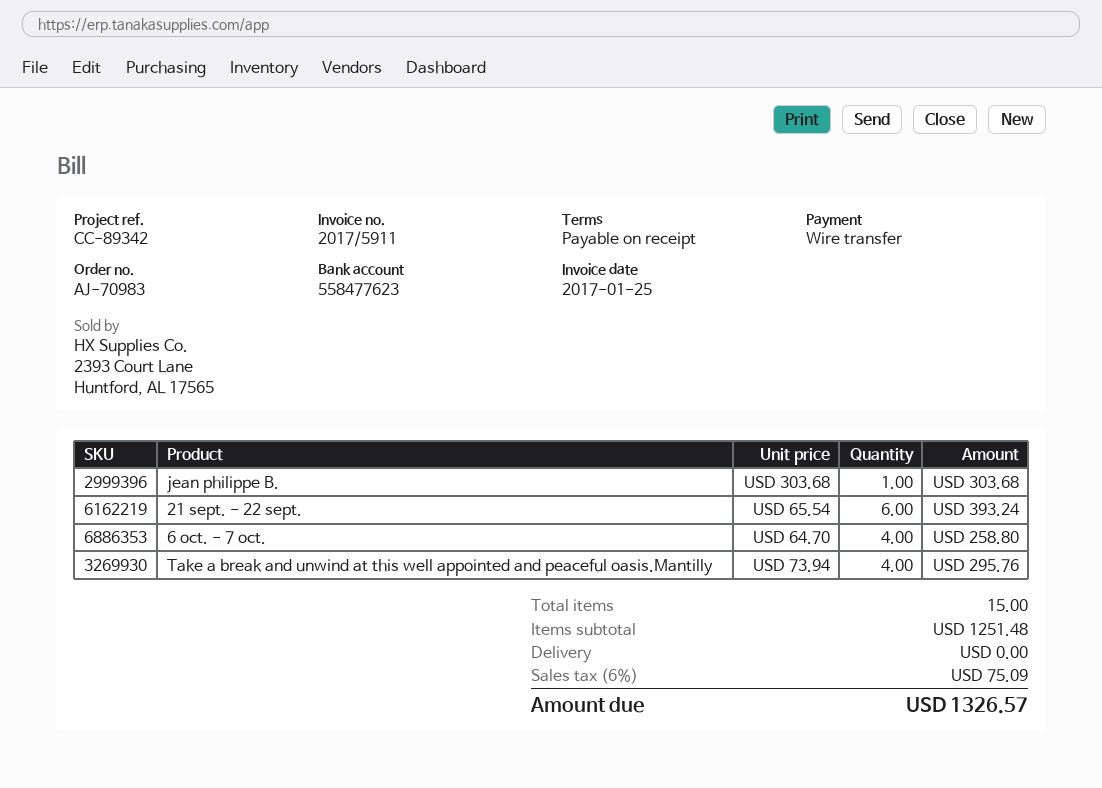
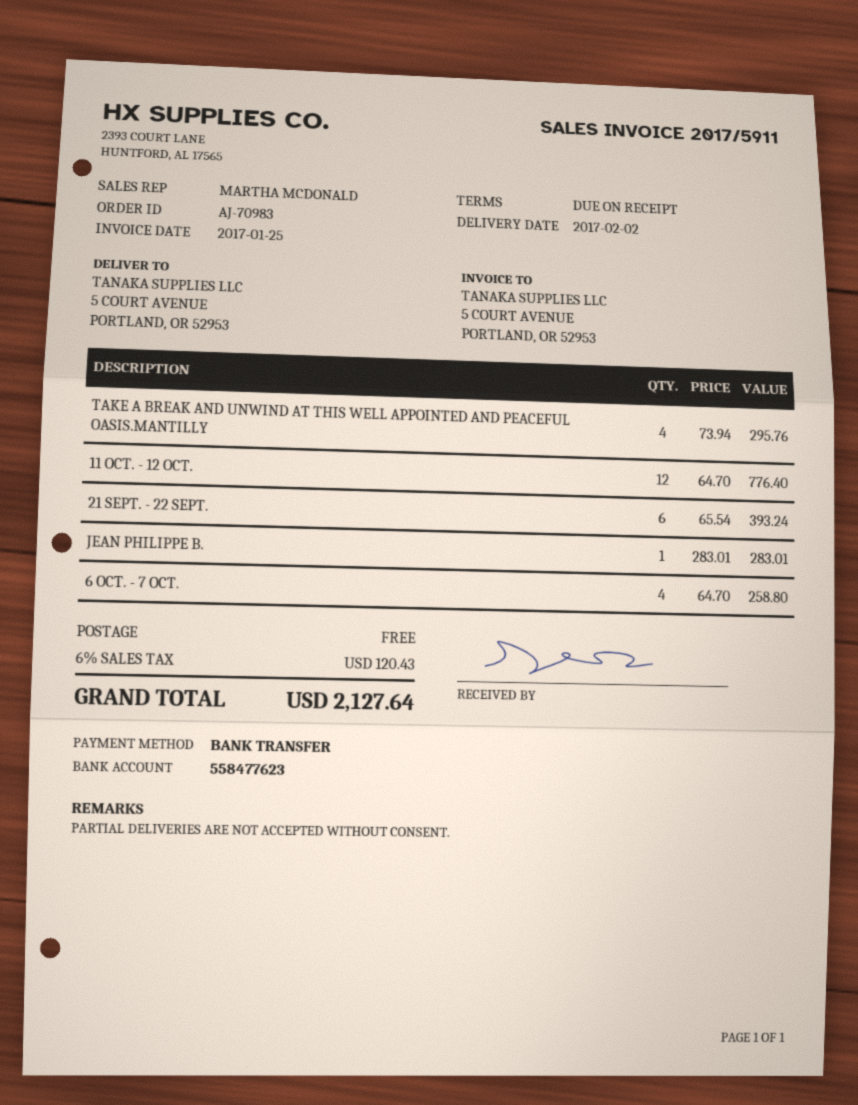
jean philippe B.: 1 x 303.68 = 303.68 -> 1 x 283.01 = 283.01
11 OCT. - 12 OCT.: none -> 12 x 64.70 = 776.40
tax: 6% = 75.09 -> 6% = 120.43
total: 1326.57 -> 2127.64

